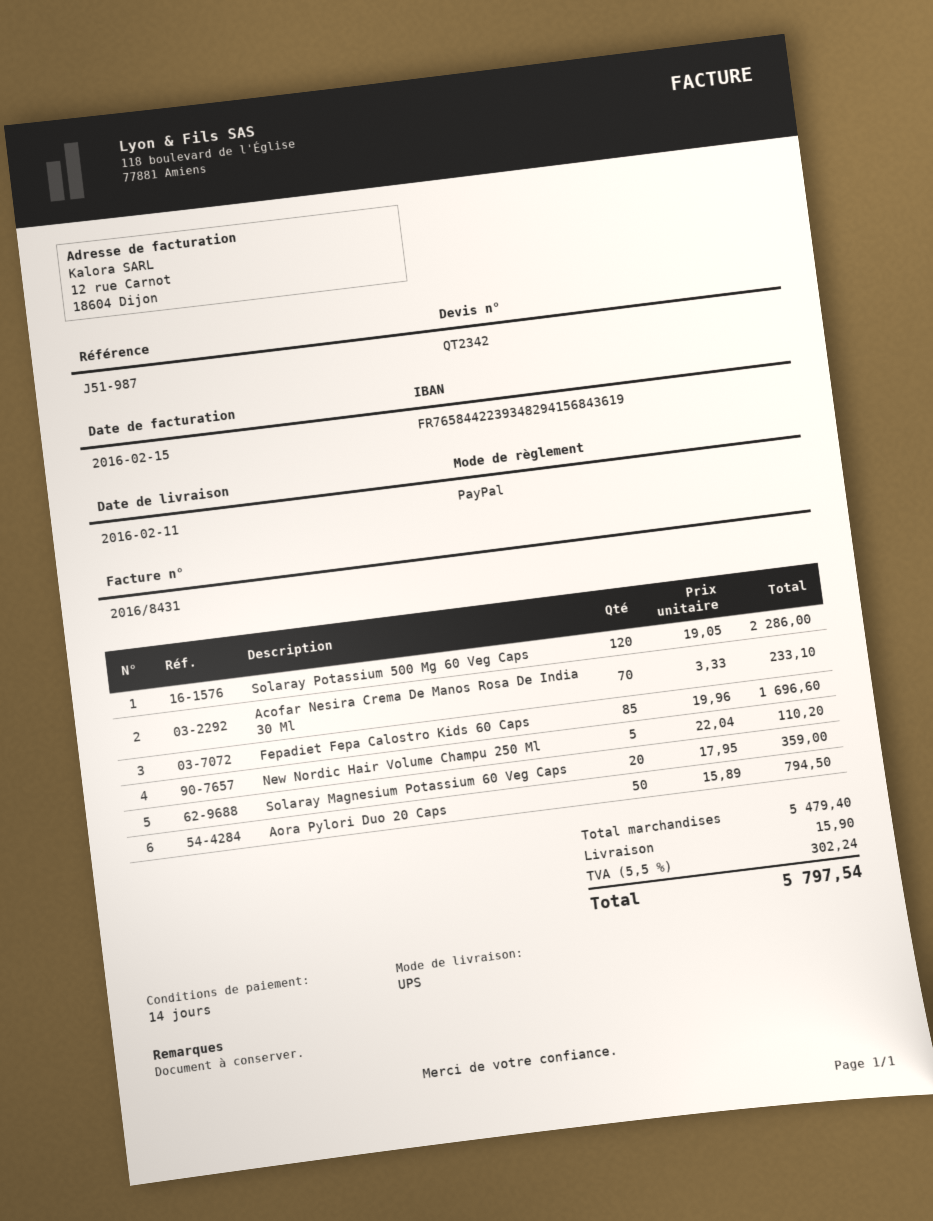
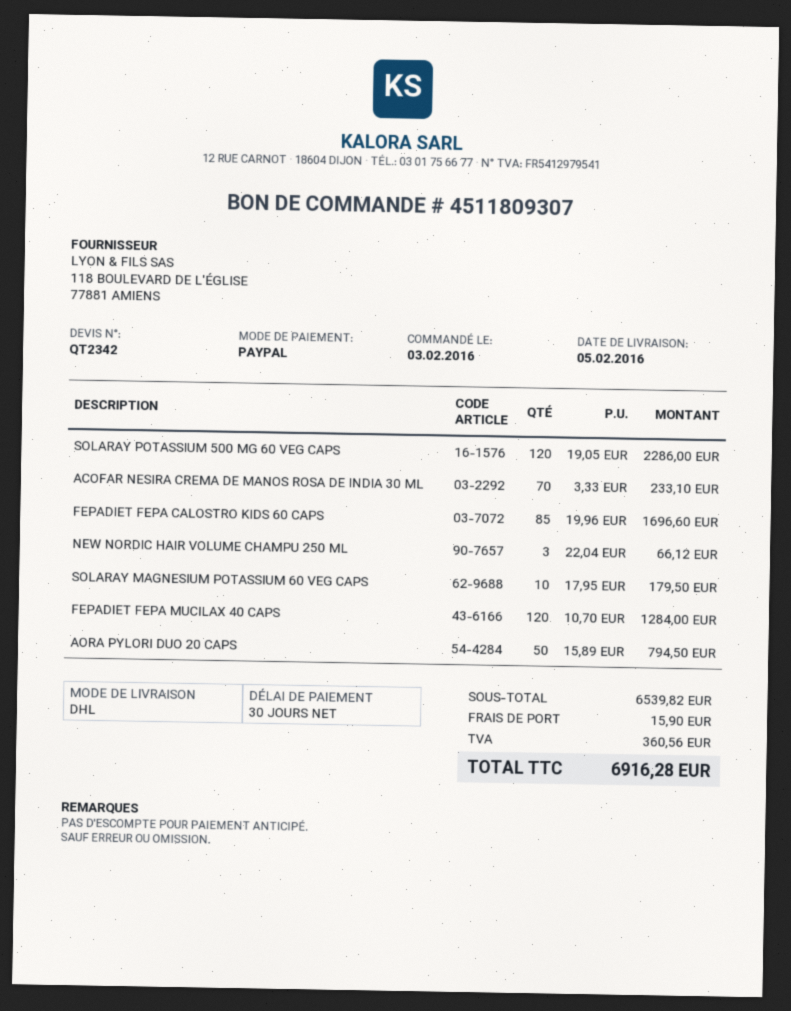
delivery date: 2016-02-11 -> 2016-02-05
payment terms: 14 days -> 30 days
shipping method: UPS -> DHL
New Nordic Hair Volume Champu 250 Ml: 5 x 22.04 = 110.20 -> 3 x 22.04 = 66.12
Solaray Magnesium Potassium 60 Veg Caps: 20 x 17.95 = 359.00 -> 10 x 17.95 = 179.50
FEPADIET FEPA MUCILAX 40 CAPS: none -> 120 x 10.70 = 1284.00
subtotal: 5479.40 -> 6539.82
tax: 302.24 -> 360.56
total: 5797.54 -> 6916.28

